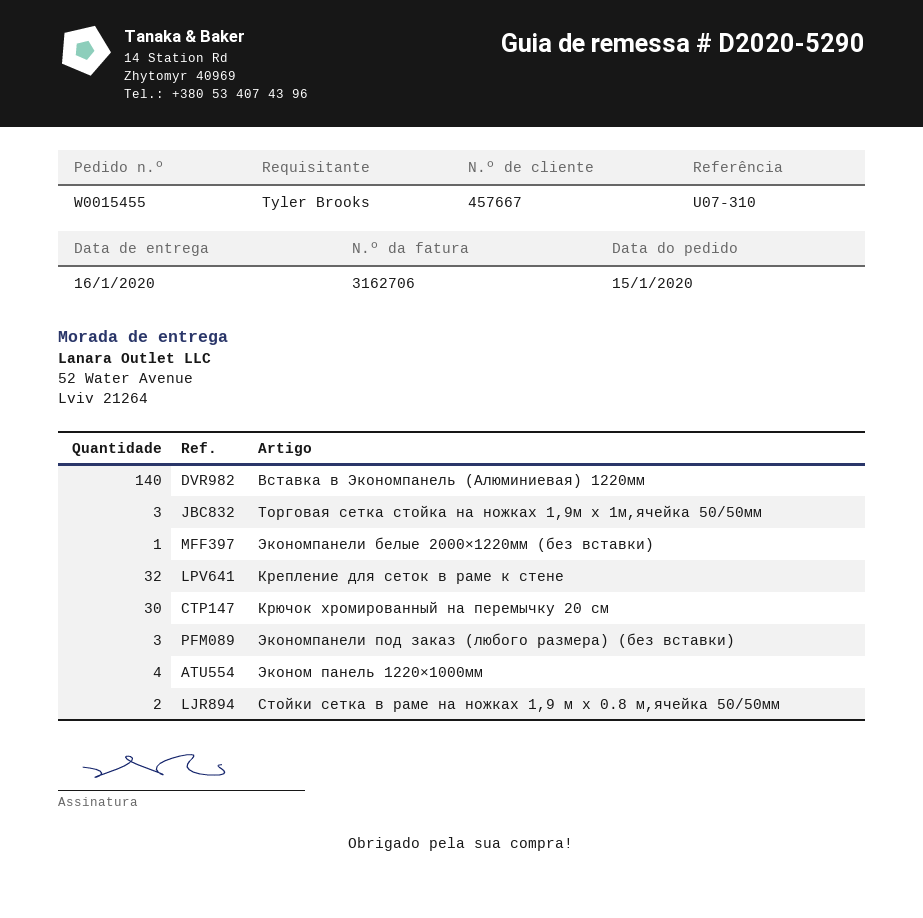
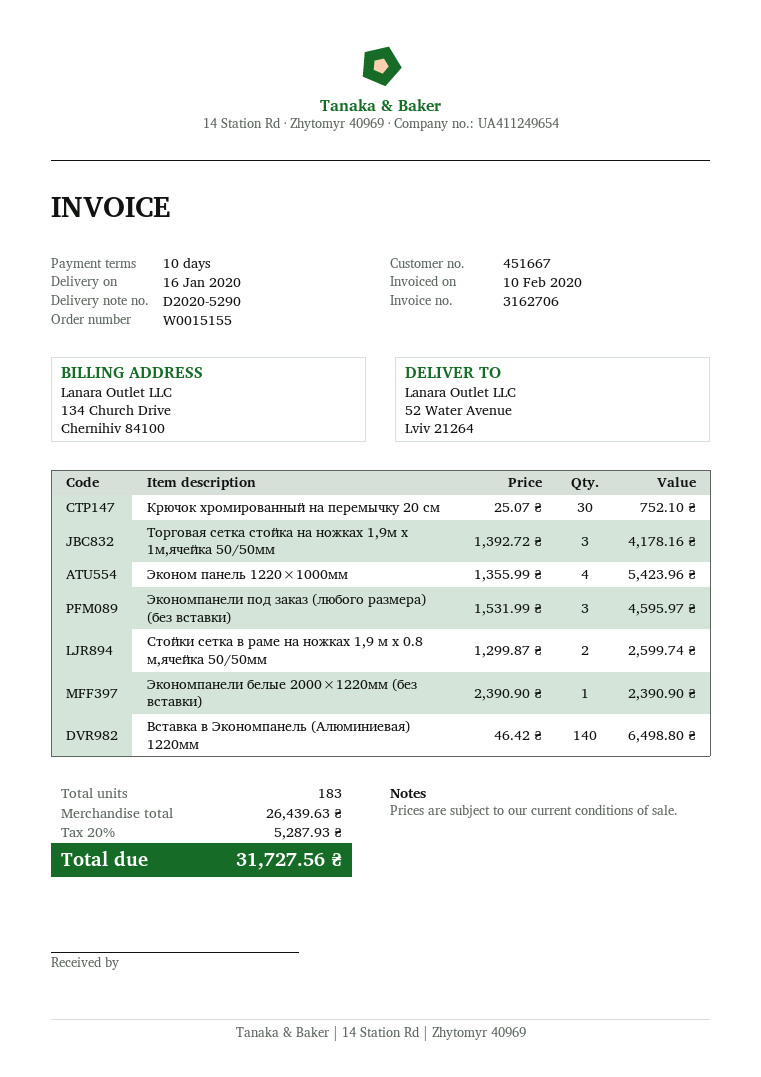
order number: W0015455 -> W0015155
customer number: 457667 -> 451667
Крепление для сеток в раме к стене: 32 -> none

